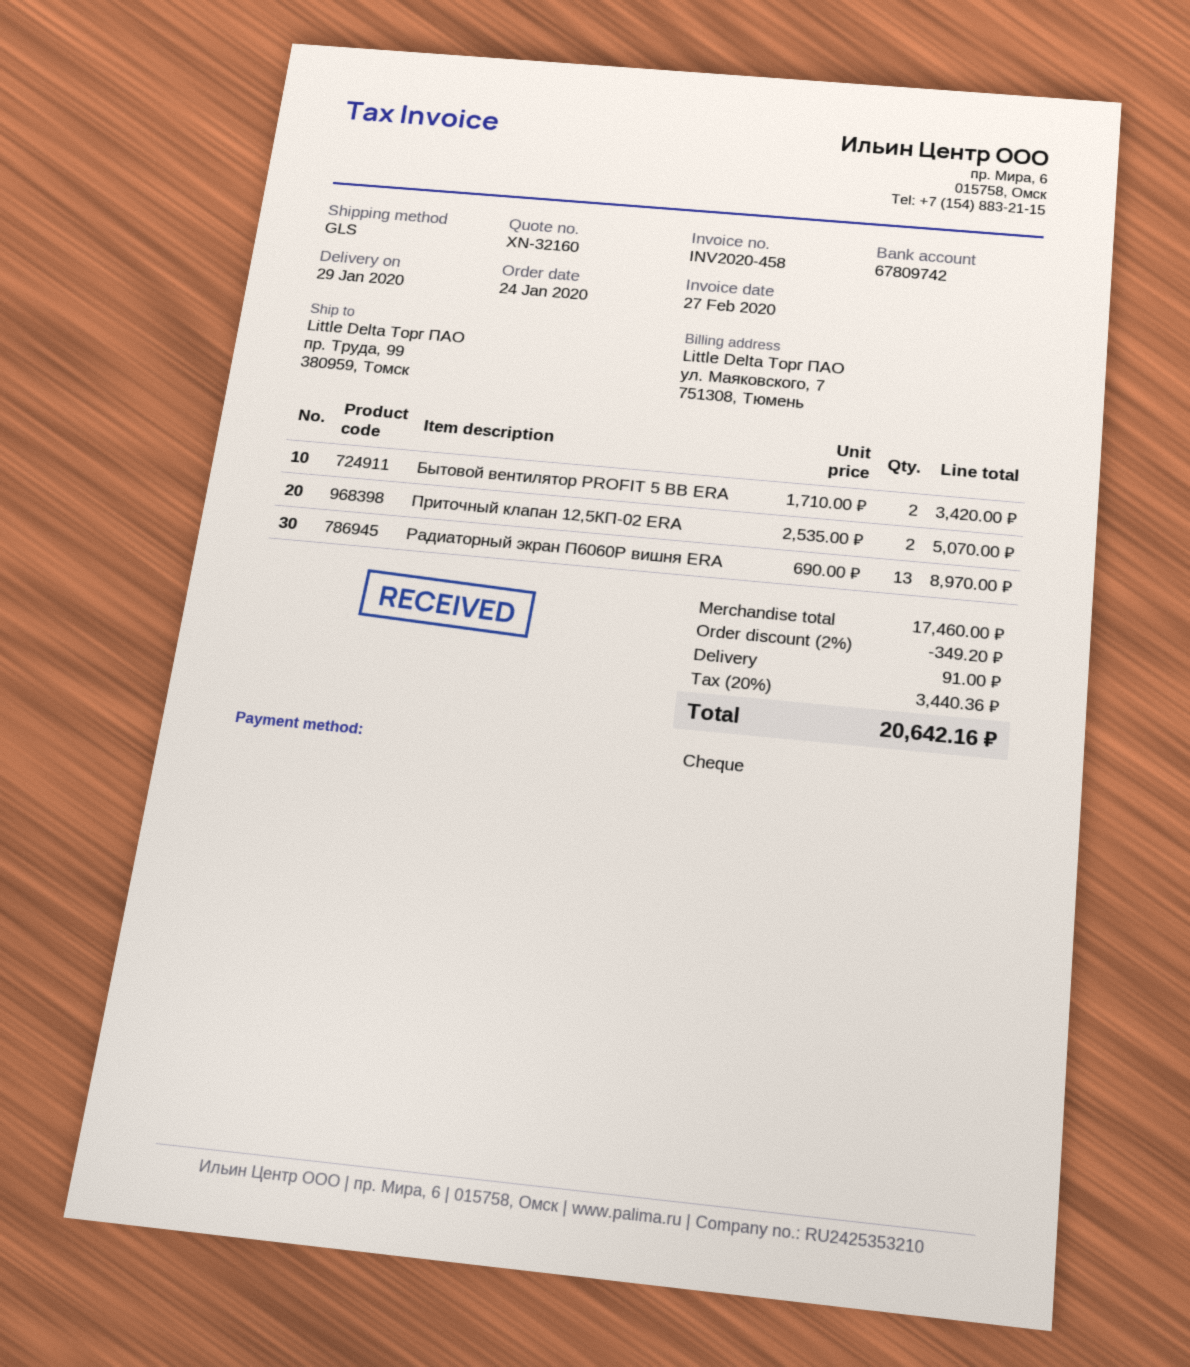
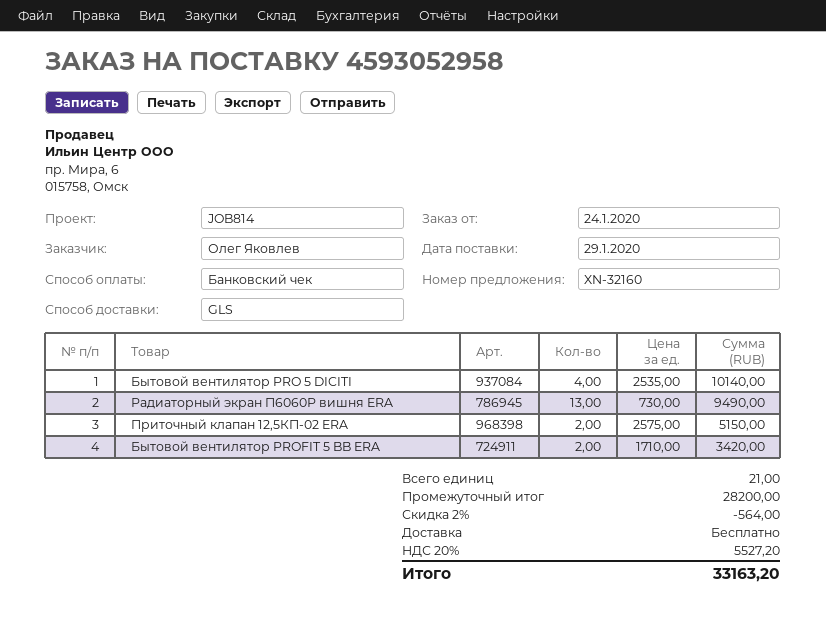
Приточный клапан 12,5КП-02 ERA: 2 x 2535.00 = 5070.00 -> 2 x 2575.00 = 5150.00
Радиаторный экран П6060Р вишня ERA: 13 x 690.00 = 8970.00 -> 13 x 730.00 = 9490.00
Бытовой вентилятор PRO 5 DICITI: none -> 4 x 2535.00 = 10140.00
subtotal: 17460.00 -> 28200.00
discount: 2% = 349.20 -> 2% = 564.00
shipping: 91.00 -> 0.00
tax: 20% = 3440.36 -> 20% = 5527.20
total: 20642.16 -> 33163.20

